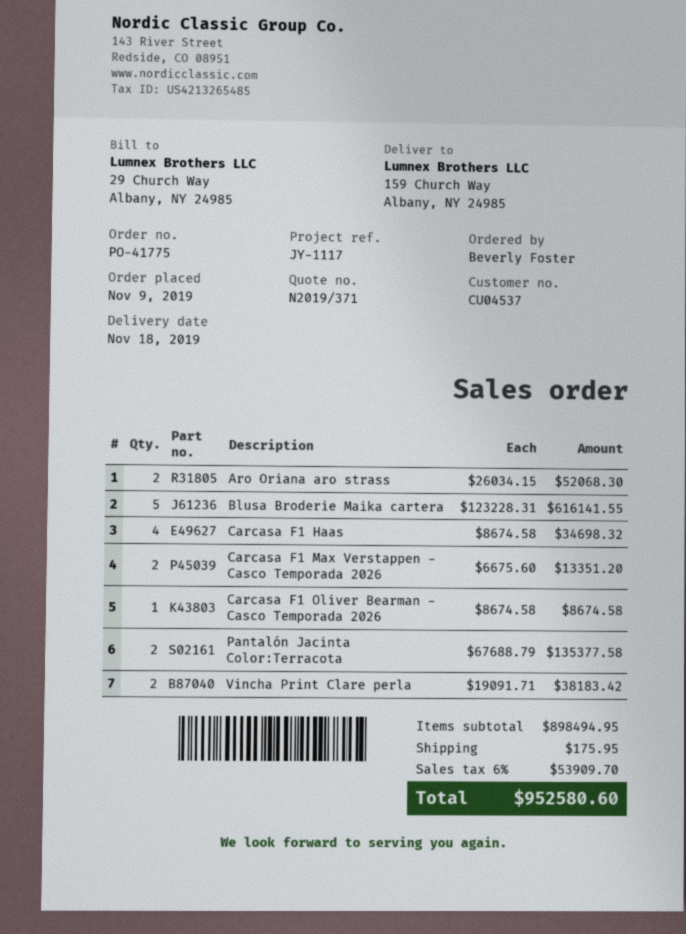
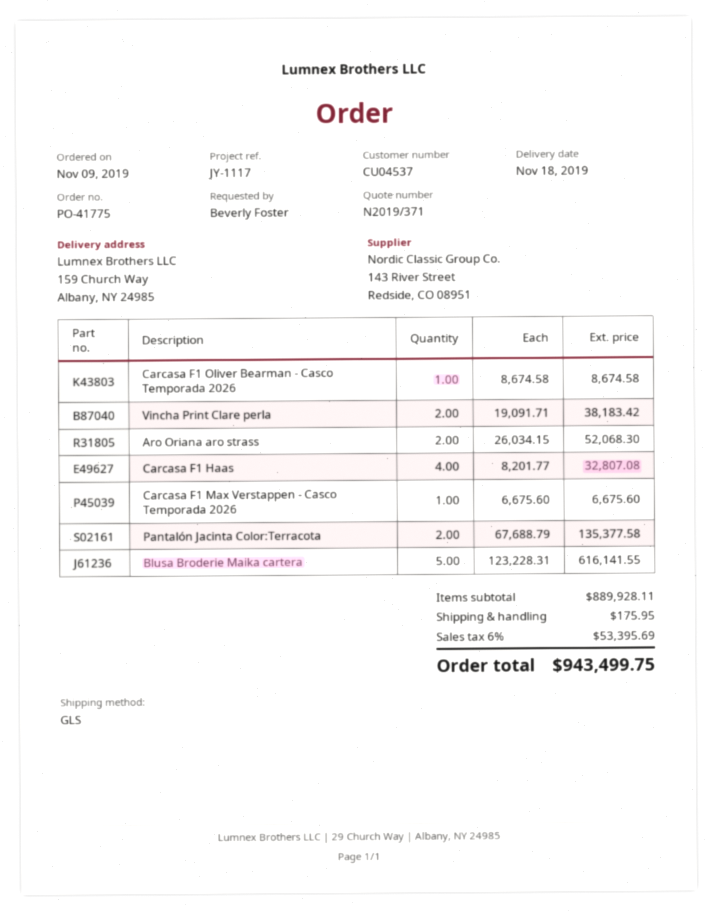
Carcasa F1 Haas: 4 x 8674.58 = 34698.32 -> 4 x 8201.77 = 32807.08
Carcasa F1 Max Verstappen - Casco Temporada 2026: 2 x 6675.60 = 13351.20 -> 1 x 6675.60 = 6675.60
subtotal: 898494.95 -> 889928.11
tax: 6% = 53909.70 -> 6% = 53395.69
total: 952580.60 -> 943499.75

